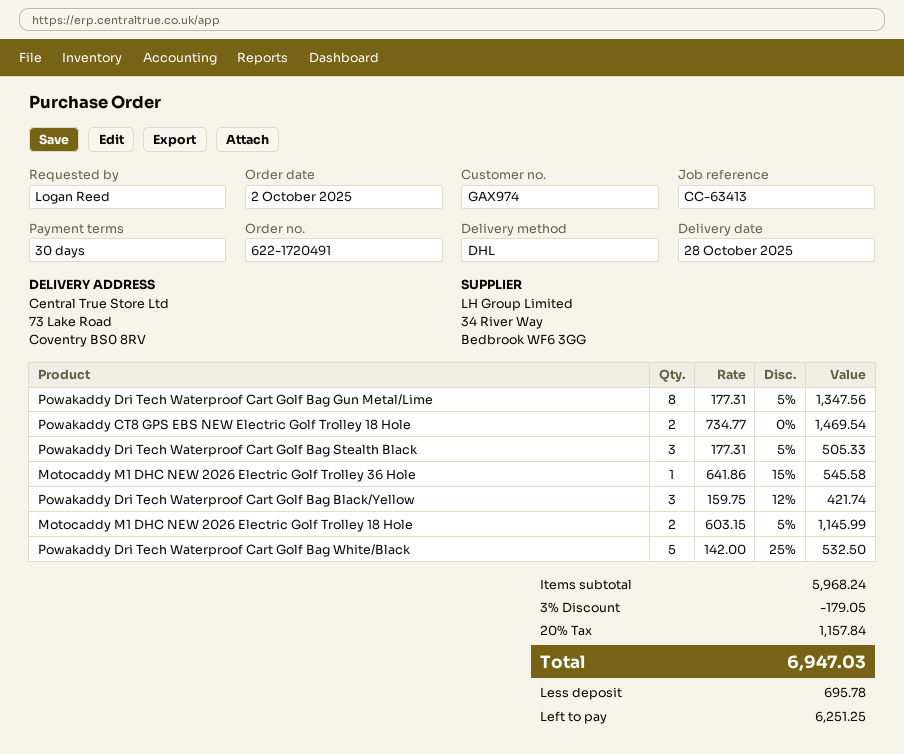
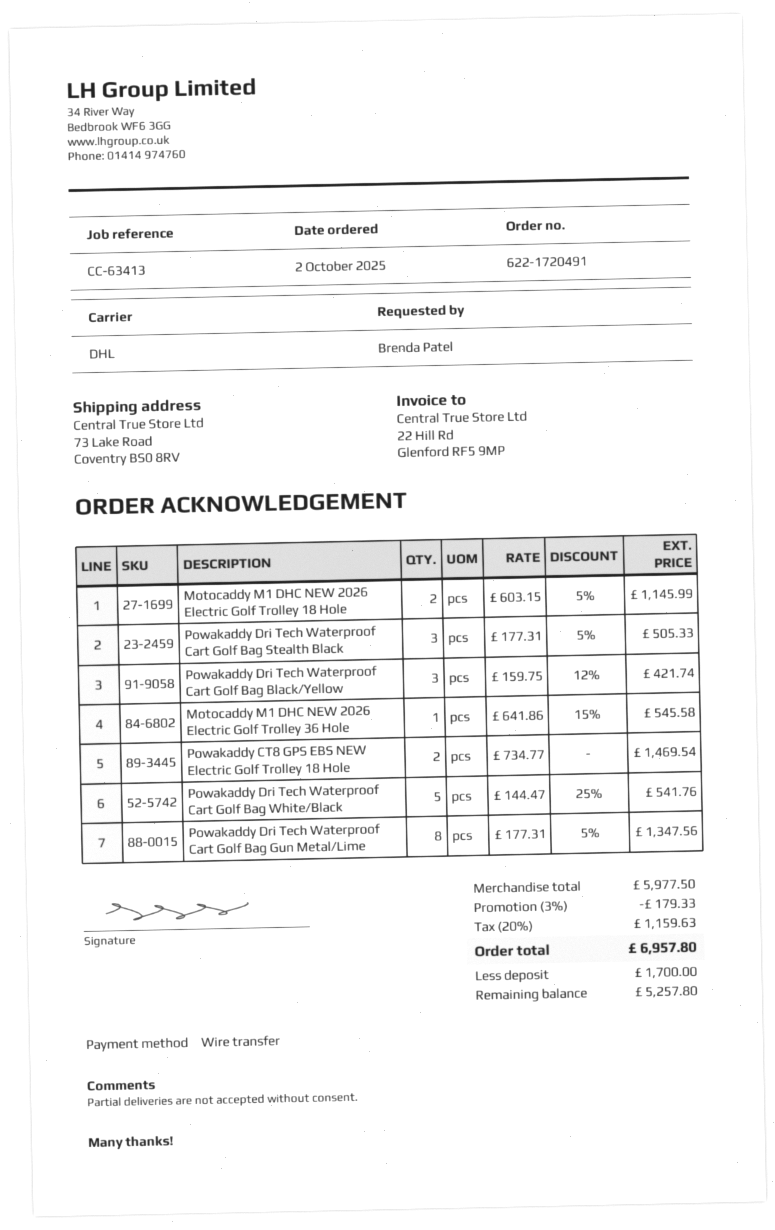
ordered by: Logan Reed -> Brenda Patel
Powakaddy Dri Tech Waterproof Cart Golf Bag White/Black: 5 x 142.00 - 25% = 532.50 -> 5 x 144.47 - 25% = 541.76
subtotal: 5968.24 -> 5977.50
discount: 3% = 179.05 -> 3% = 179.33
tax: 20% = 1157.84 -> 20% = 1159.63
total: 6947.03 -> 6957.80
deposit: 695.78 -> 1700.00
balance: 6251.25 -> 5257.80

